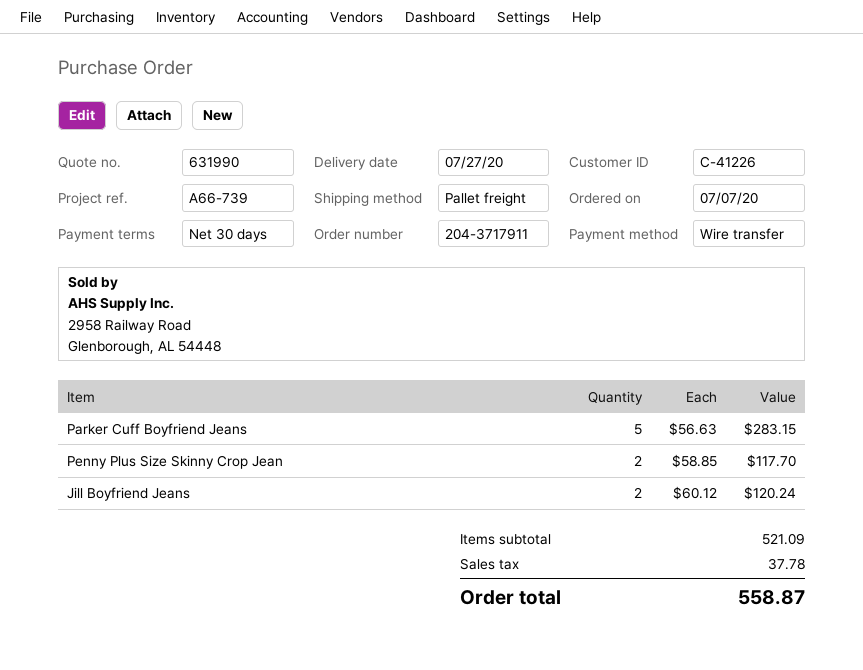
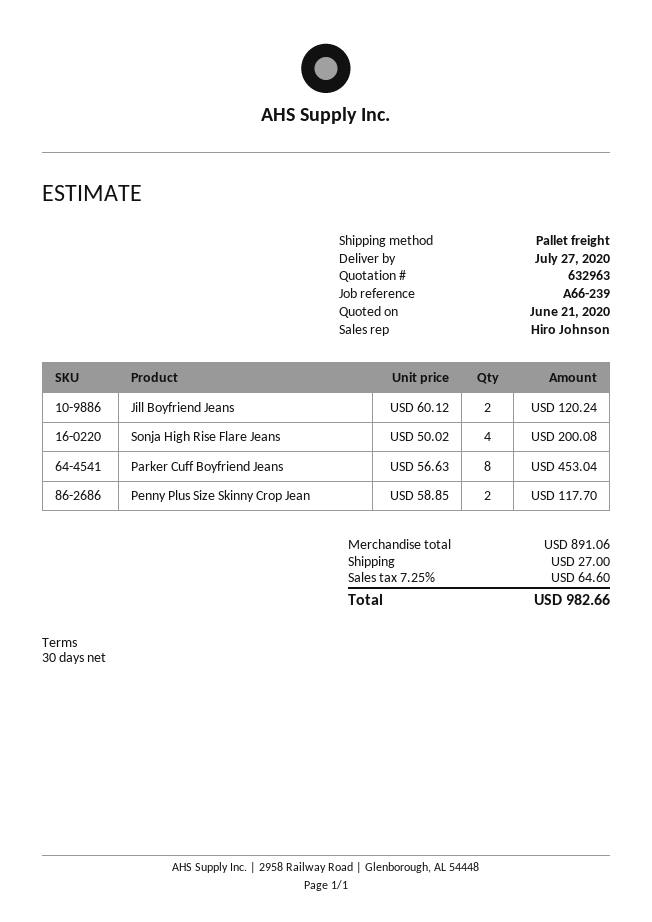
quote number: 631990 -> 632963
reference: A66-739 -> A66-239
Parker Cuff Boyfriend Jeans: 5 x 56.63 = 283.15 -> 8 x 56.63 = 453.04
Sonja High Rise Flare Jeans: none -> 4 x 50.02 = 200.08
subtotal: 521.09 -> 891.06
shipping: none -> 27.00
tax: 37.78 -> 64.60
total: 558.87 -> 982.66

